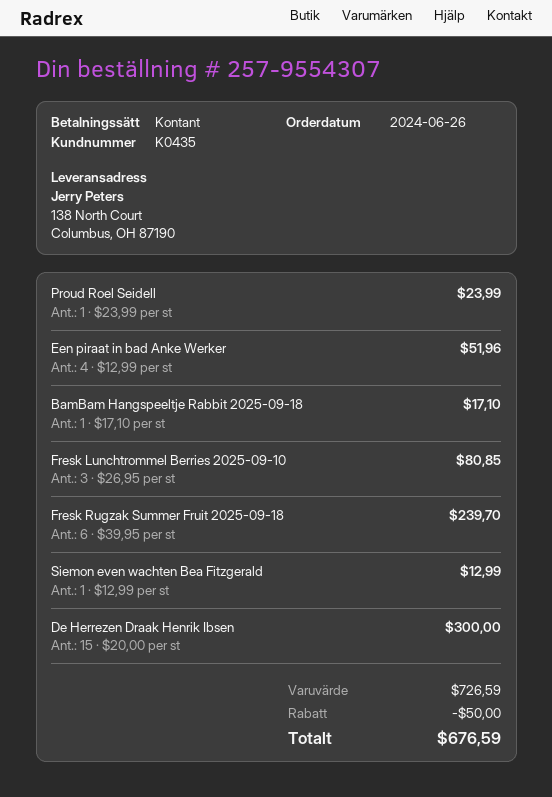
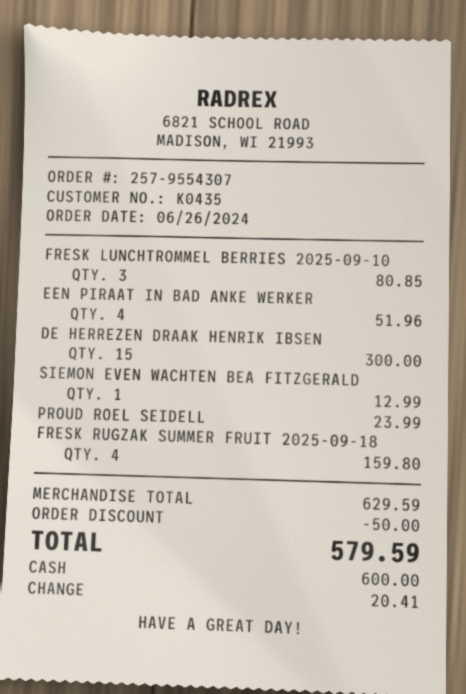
BamBam Hangspeeltje Rabbit 2025-09-18: 1 for 17.10 -> none
Fresk Rugzak Summer Fruit 2025-09-18: 6 for 239.70 -> 4 for 159.80
subtotal: 726.59 -> 629.59
total: 676.59 -> 579.59

